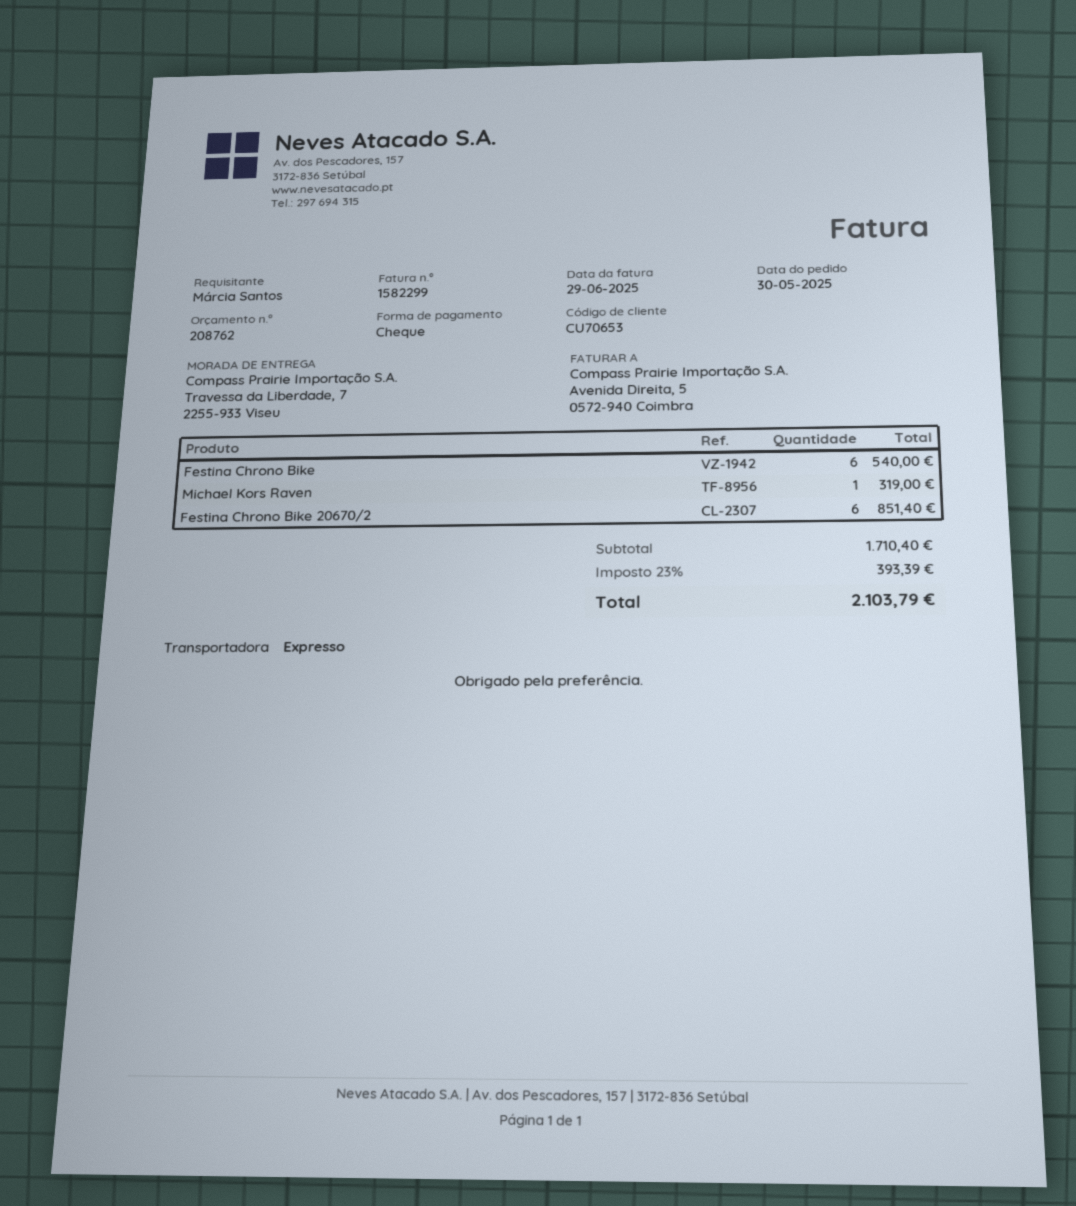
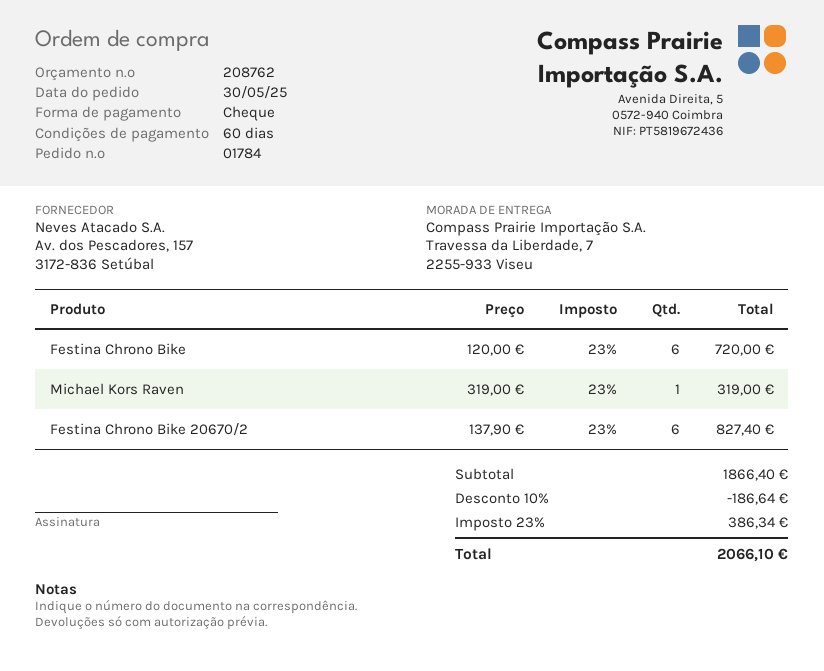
Festina Chrono Bike: 6 for 540.00 -> 6 for 720.00
Festina Chrono Bike 20670/2: 6 for 851.40 -> 6 for 827.40
subtotal: 1710.40 -> 1866.40
discount: none -> 10% = 186.64
tax: 23% = 393.39 -> 23% = 386.34
total: 2103.79 -> 2066.10

